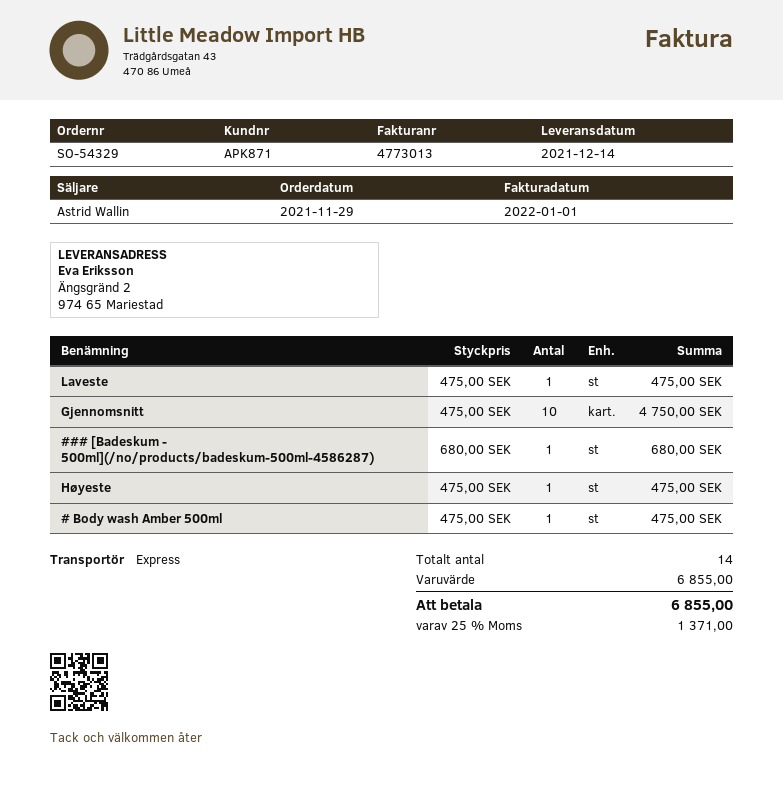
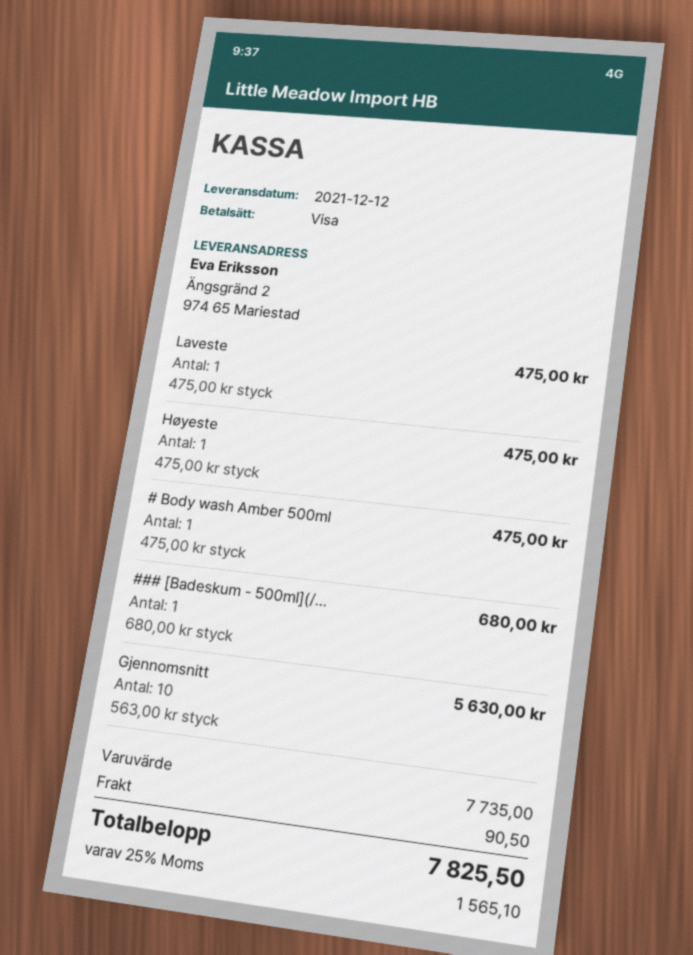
delivery date: 2021-12-14 -> 2021-12-12
Gjennomsnitt: 10 x 475.00 = 4750.00 -> 10 x 563.00 = 5630.00
subtotal: 6855.00 -> 7735.00
shipping: none -> 90.50
tax: 25% = 1371.00 -> 25% = 1565.10
total: 6855.00 -> 7825.50

